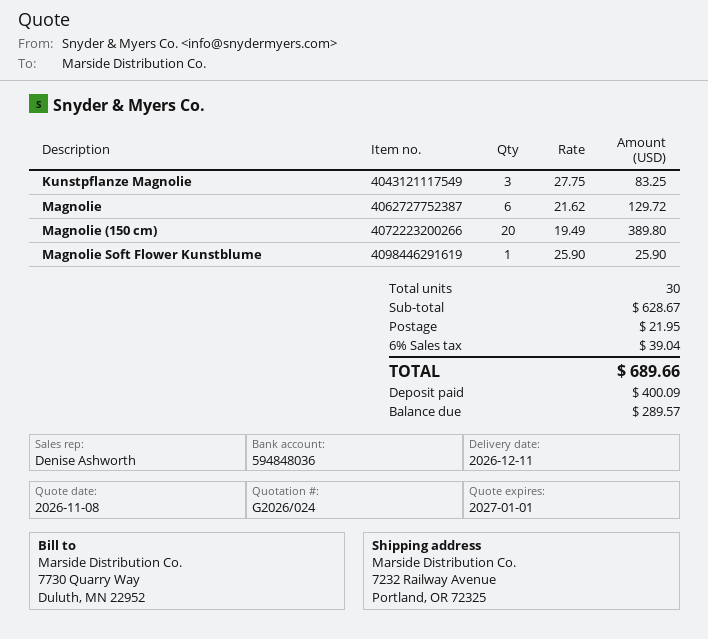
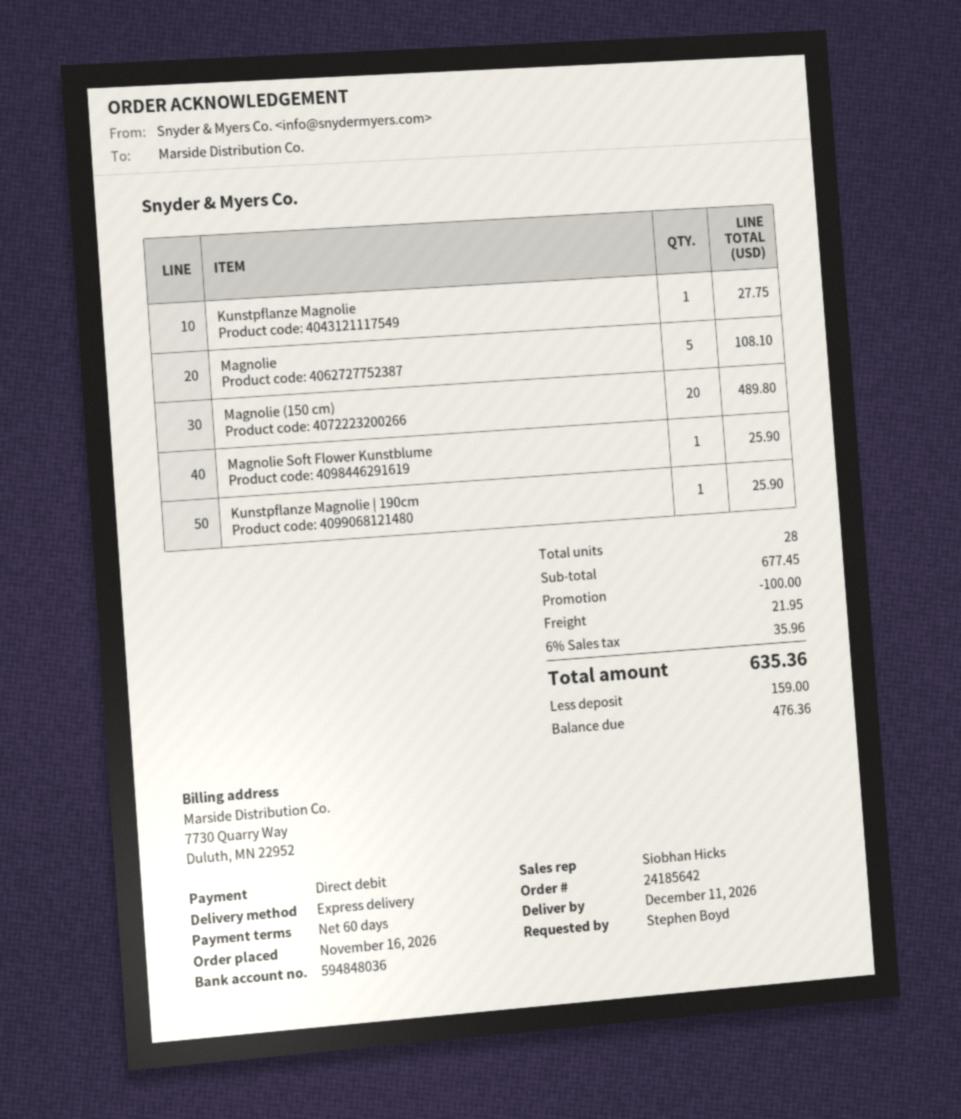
sales rep: Denise Ashworth -> Siobhan Hicks
Kunstpflanze Magnolie: 3 for 83.25 -> 1 for 27.75
Magnolie: 6 for 129.72 -> 5 for 108.10
Magnolie (150 cm): 20 for 389.80 -> 20 for 489.80
Kunstpflanze Magnolie | 190cm: none -> 1 for 25.90
total quantity: 30 -> 28
subtotal: 628.67 -> 677.45
discount: none -> 100.00
tax: 6% = 39.04 -> 6% = 35.96
total: 689.66 -> 635.36
deposit: 400.09 -> 159.00
balance: 289.57 -> 476.36

